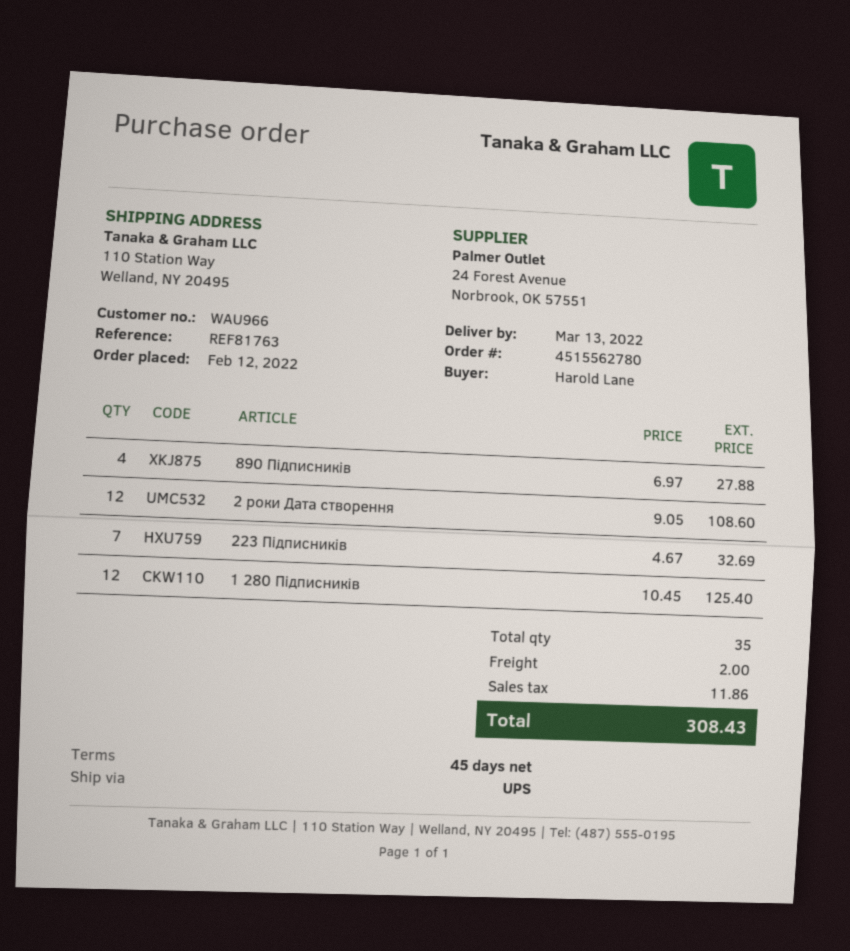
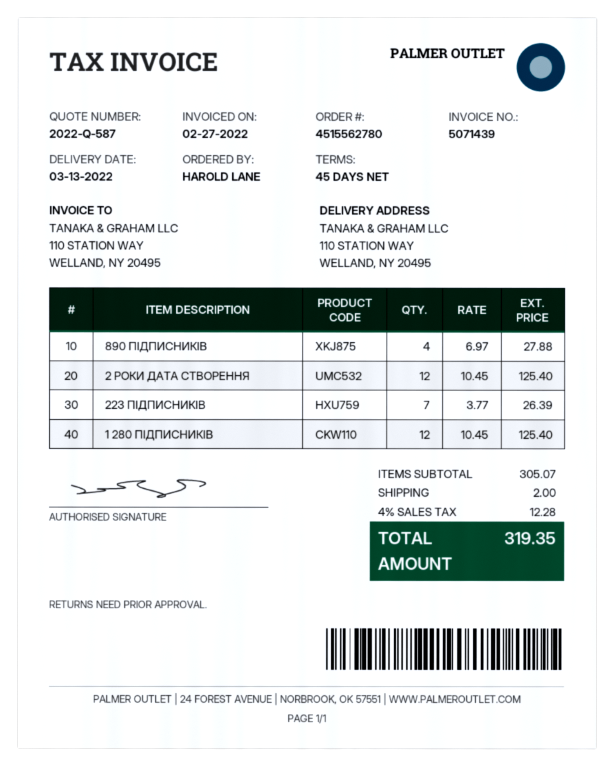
2 роки Дата створення: 12 x 9.05 = 108.60 -> 12 x 10.45 = 125.40
223 Підписників: 7 x 4.67 = 32.69 -> 7 x 3.77 = 26.39
tax: 11.86 -> 12.28
total: 308.43 -> 319.35

